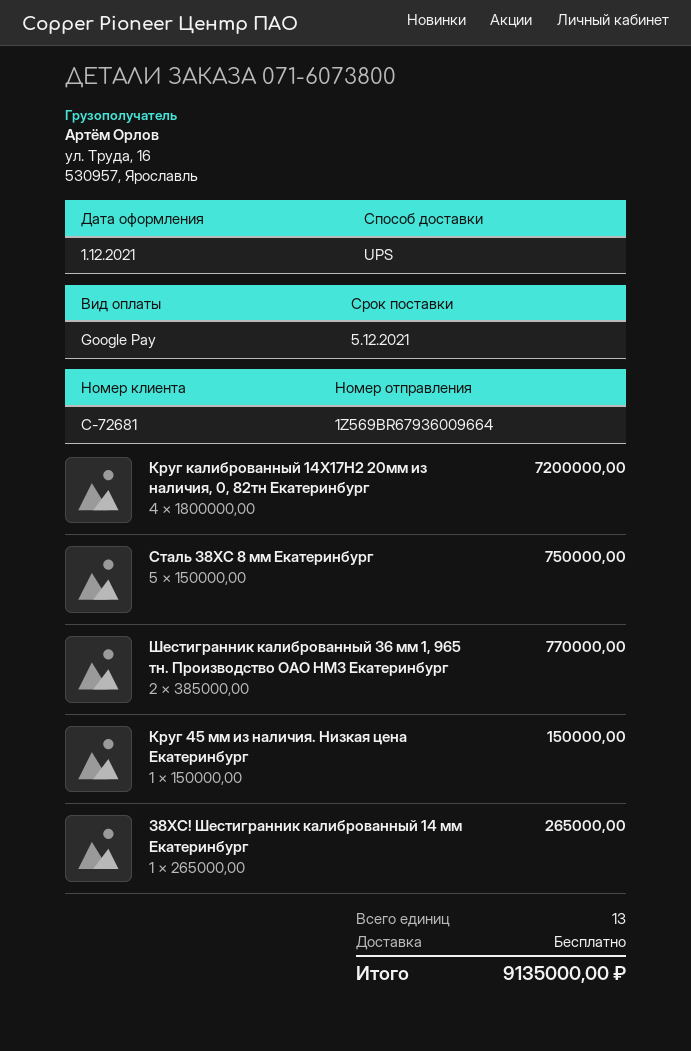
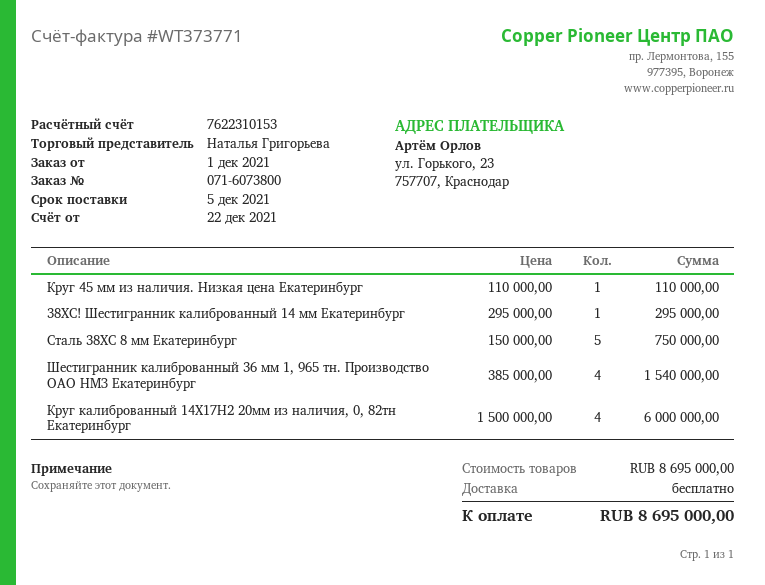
Круг калиброванный 14Х17Н2 20мм из наличия, 0, 82тн Екатеринбург: 4 x 1800000.00 = 7200000.00 -> 4 x 1500000.00 = 6000000.00
Шестигранник калиброванный 36 мм 1, 965 тн. Производство ОАО НМЗ Екатеринбург: 2 x 385000.00 = 770000.00 -> 4 x 385000.00 = 1540000.00
Круг 45 мм из наличия. Низкая цена Екатеринбург: 1 x 150000.00 = 150000.00 -> 1 x 110000.00 = 110000.00
38ХС! Шестигранник калиброванный 14 мм Екатеринбург: 1 x 265000.00 = 265000.00 -> 1 x 295000.00 = 295000.00
total: 9135000.00 -> 8695000.00

